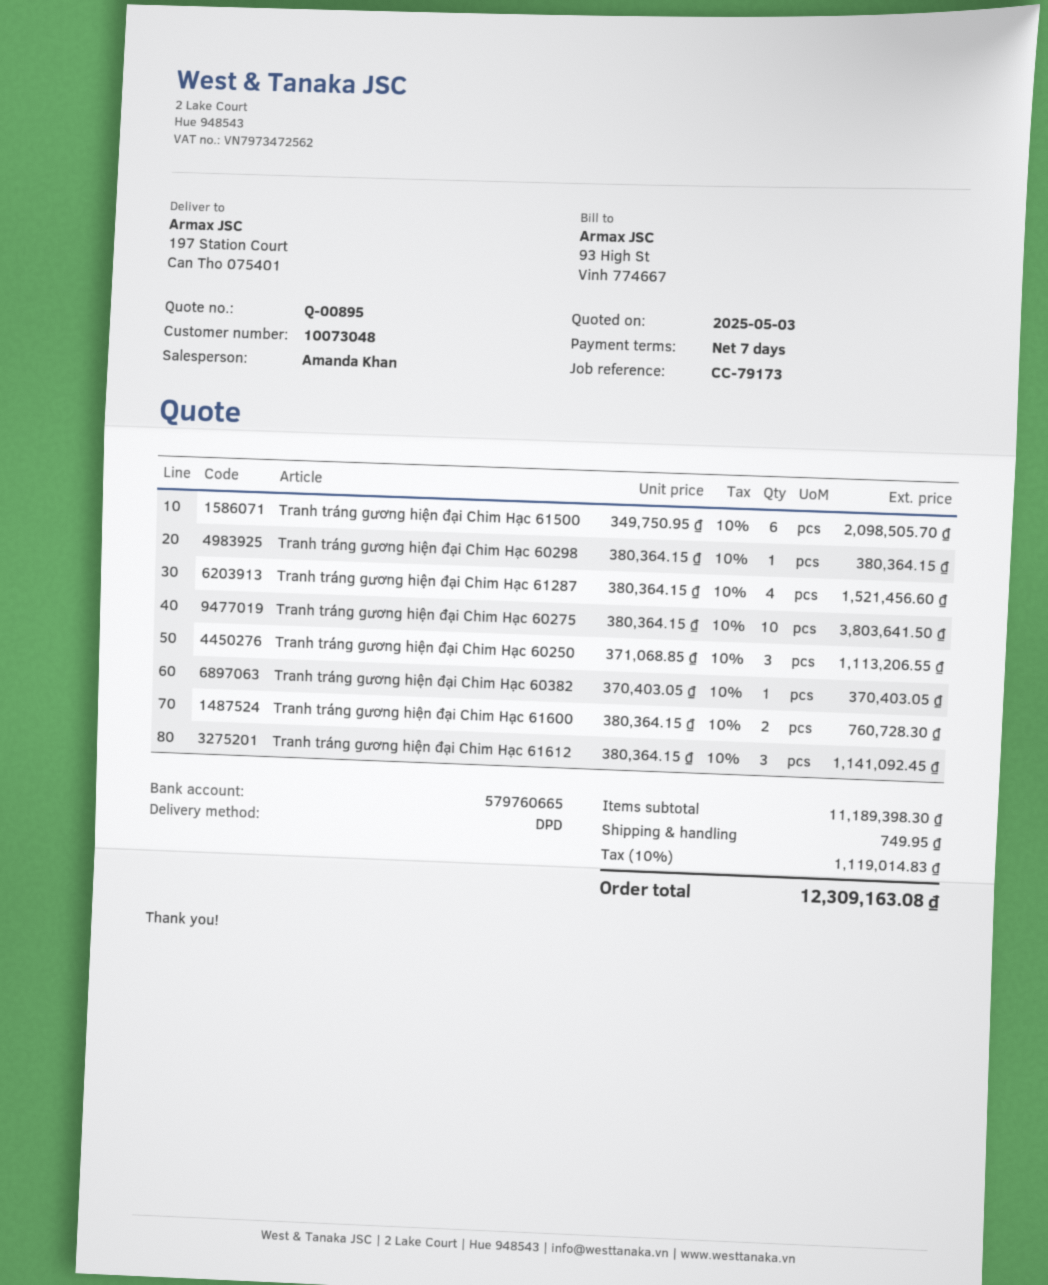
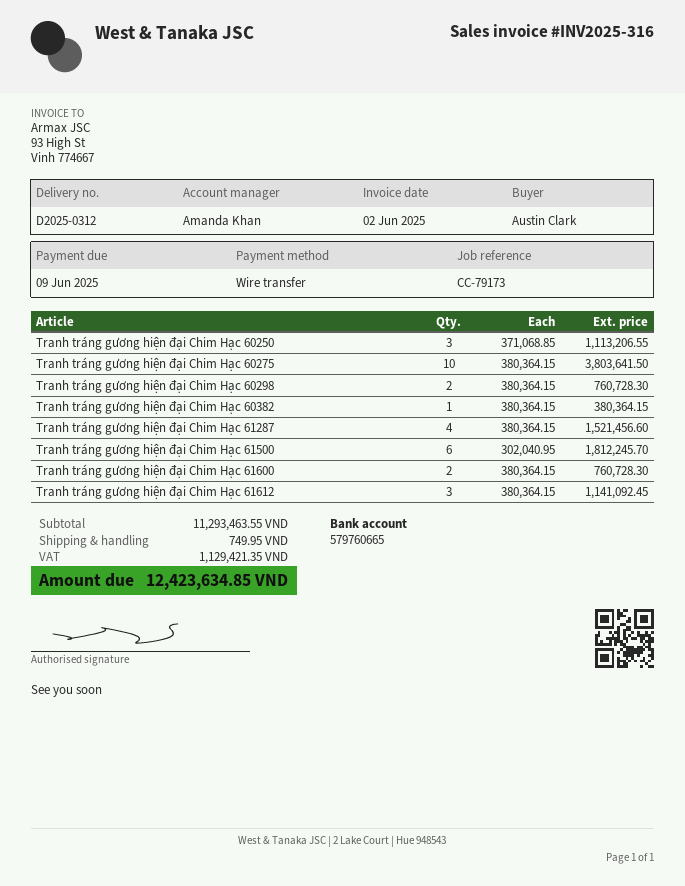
Tranh tráng gương hiện đại Chim Hạc 61500: 6 x 349750.95 = 2098505.70 -> 6 x 302040.95 = 1812245.70
Tranh tráng gương hiện đại Chim Hạc 60298: 1 x 380364.15 = 380364.15 -> 2 x 380364.15 = 760728.30
Tranh tráng gương hiện đại Chim Hạc 60382: 1 x 370403.05 = 370403.05 -> 1 x 380364.15 = 380364.15
subtotal: 11189398.30 -> 11293463.55
tax: 1119014.83 -> 1129421.35
total: 12309163.08 -> 12423634.85

